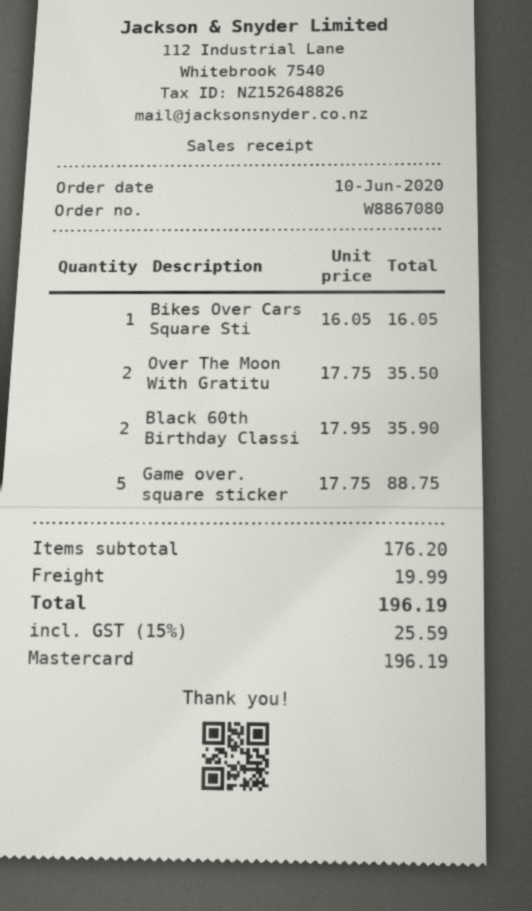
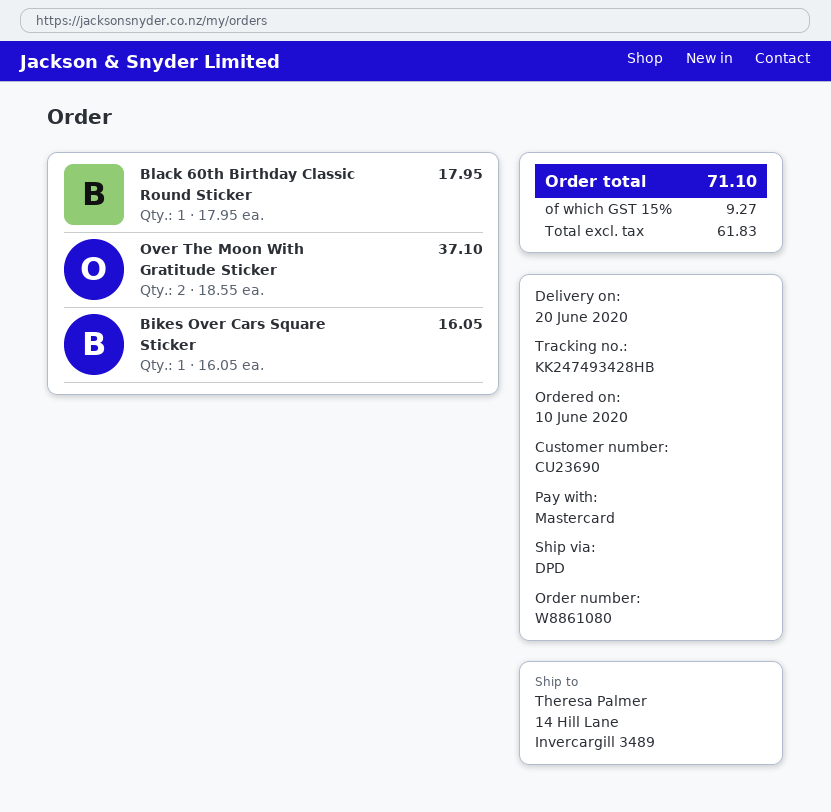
order number: W8867080 -> W8861080
Over The Moon With Gratitu: 2 x 17.75 = 35.50 -> 2 x 18.55 = 37.10
Black 60th Birthday Classi: 2 x 17.95 = 35.90 -> 1 x 17.95 = 17.95
Game over. square sticker: 5 x 17.75 = 88.75 -> none
shipping: 19.99 -> none
tax: 15% = 25.59 -> 15% = 9.27
total: 196.19 -> 71.10

